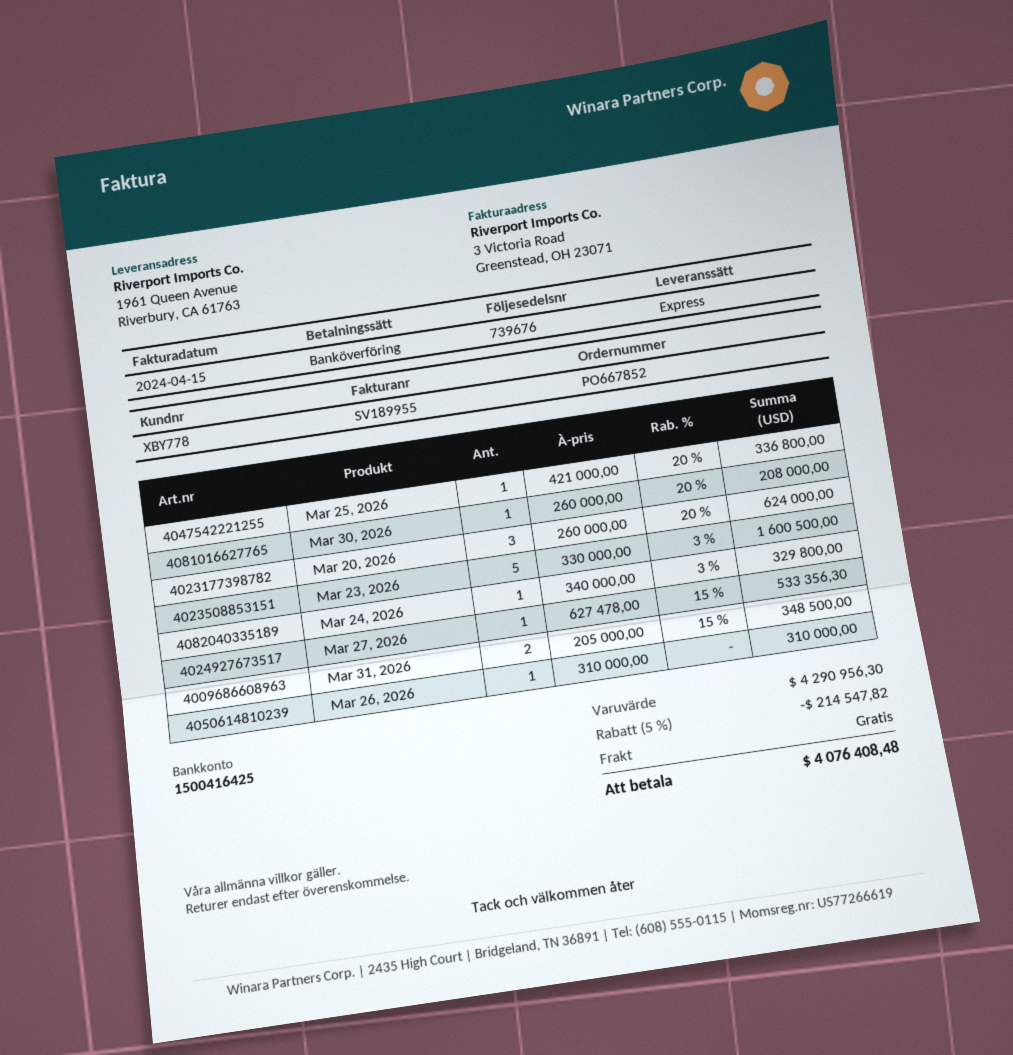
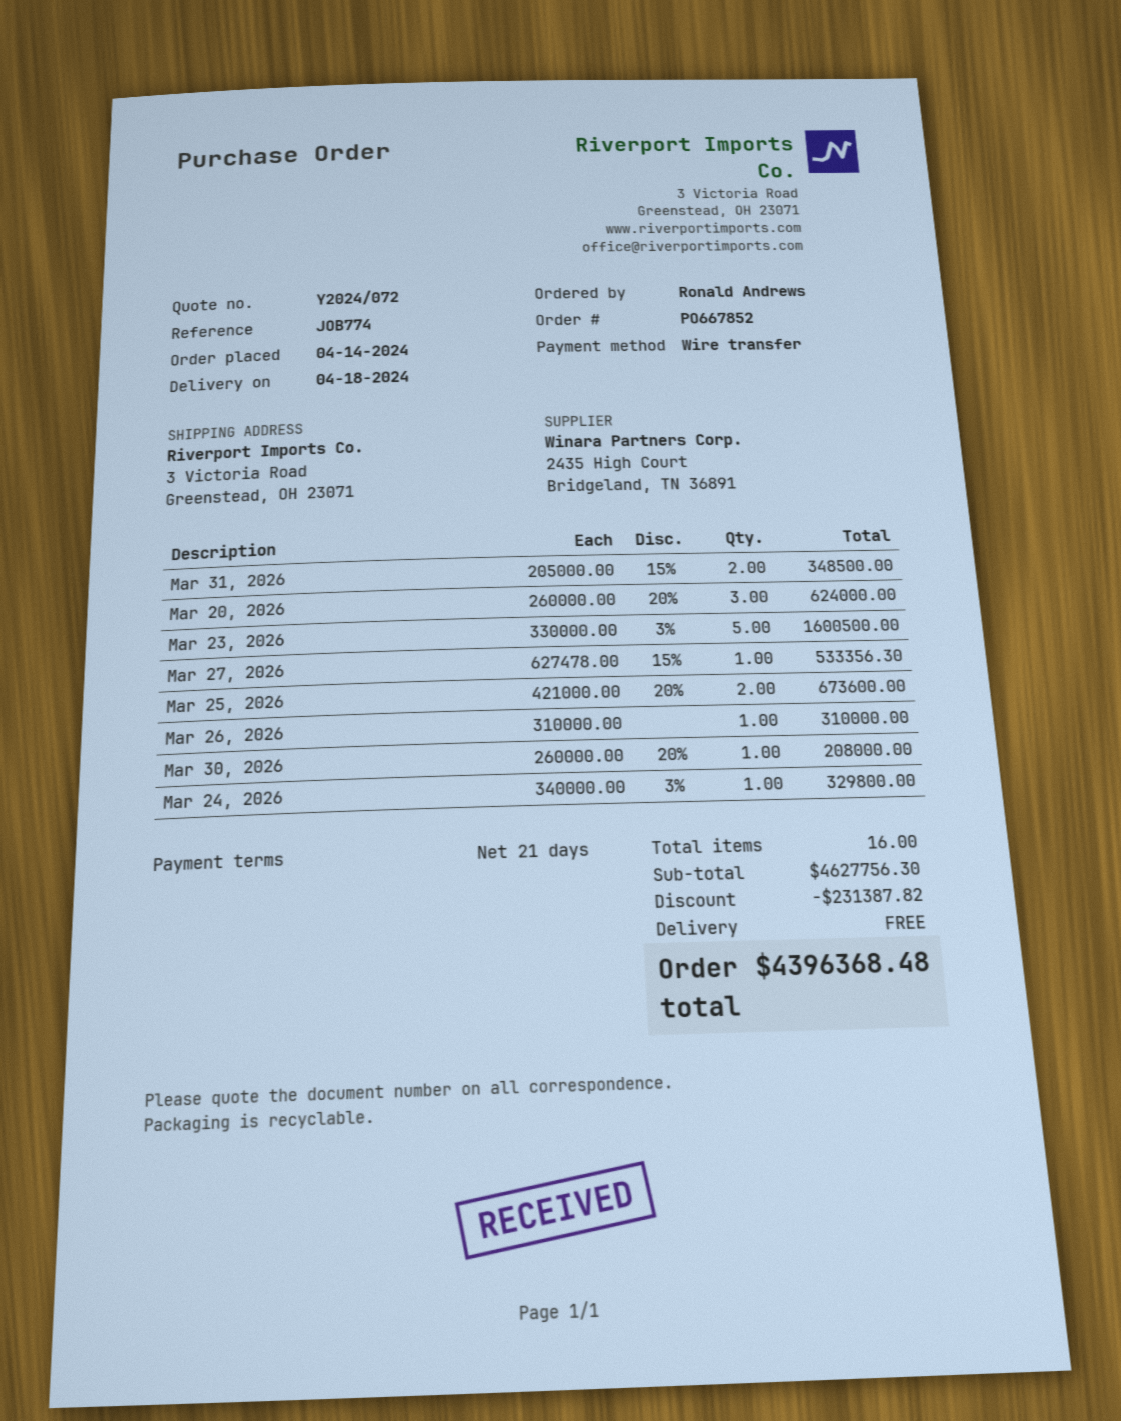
ship to: 1961 Queen Avenue, Riverbury, CA 61763 -> 3 Victoria Road, Greenstead, OH 23071
Mar 25, 2026: 1 x 421000.00 - 20% = 336800.00 -> 2 x 421000.00 - 20% = 673600.00
subtotal: 4290956.30 -> 4627756.30
discount: 214547.82 -> 231387.82
total: 4076408.48 -> 4396368.48

